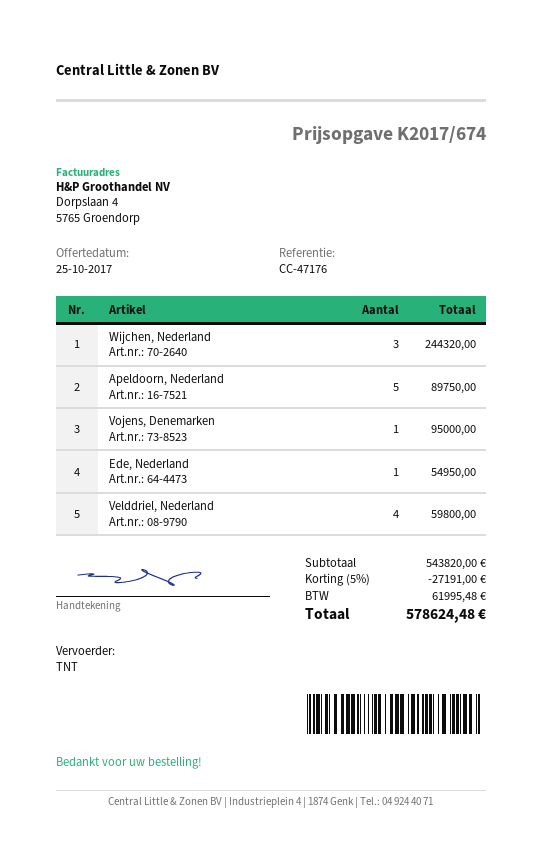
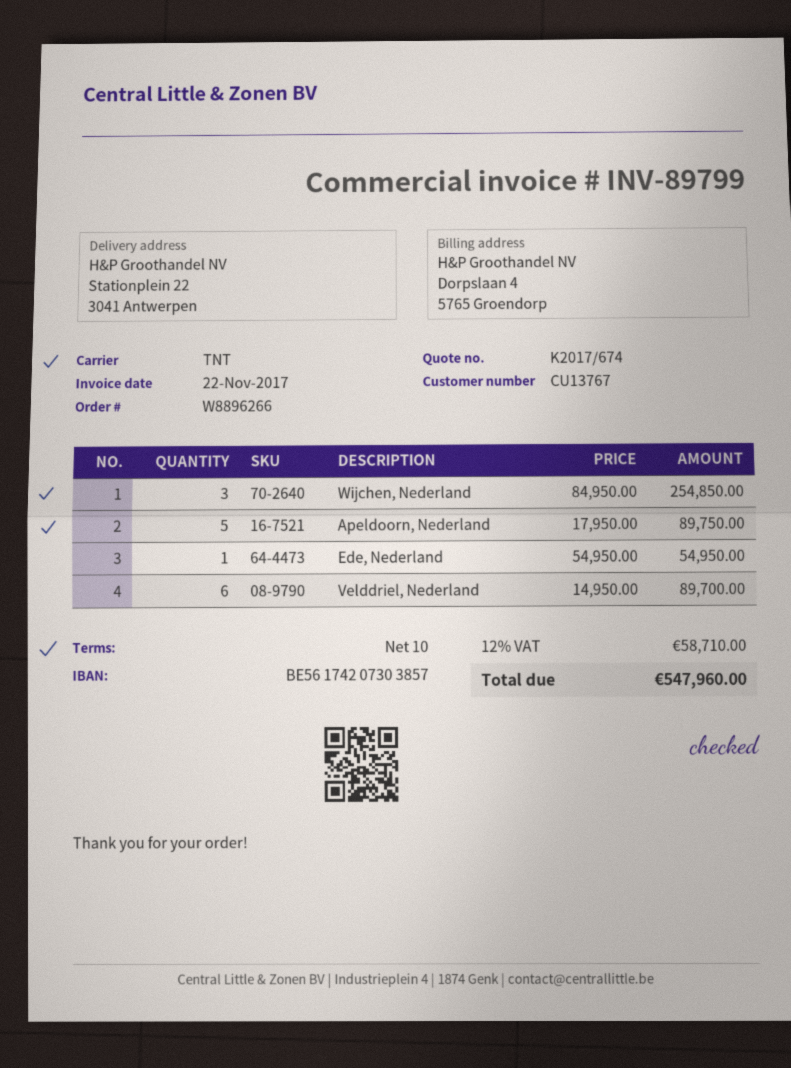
Wijchen, Nederland: 3 for 244320.00 -> 3 for 254850.00
Vojens, Denemarken: 1 for 95000.00 -> none
Velddriel, Nederland: 4 for 59800.00 -> 6 for 89700.00
discount: 5% = 27191.00 -> none
tax: 61995.48 -> 58710.00
total: 578624.48 -> 547960.00

